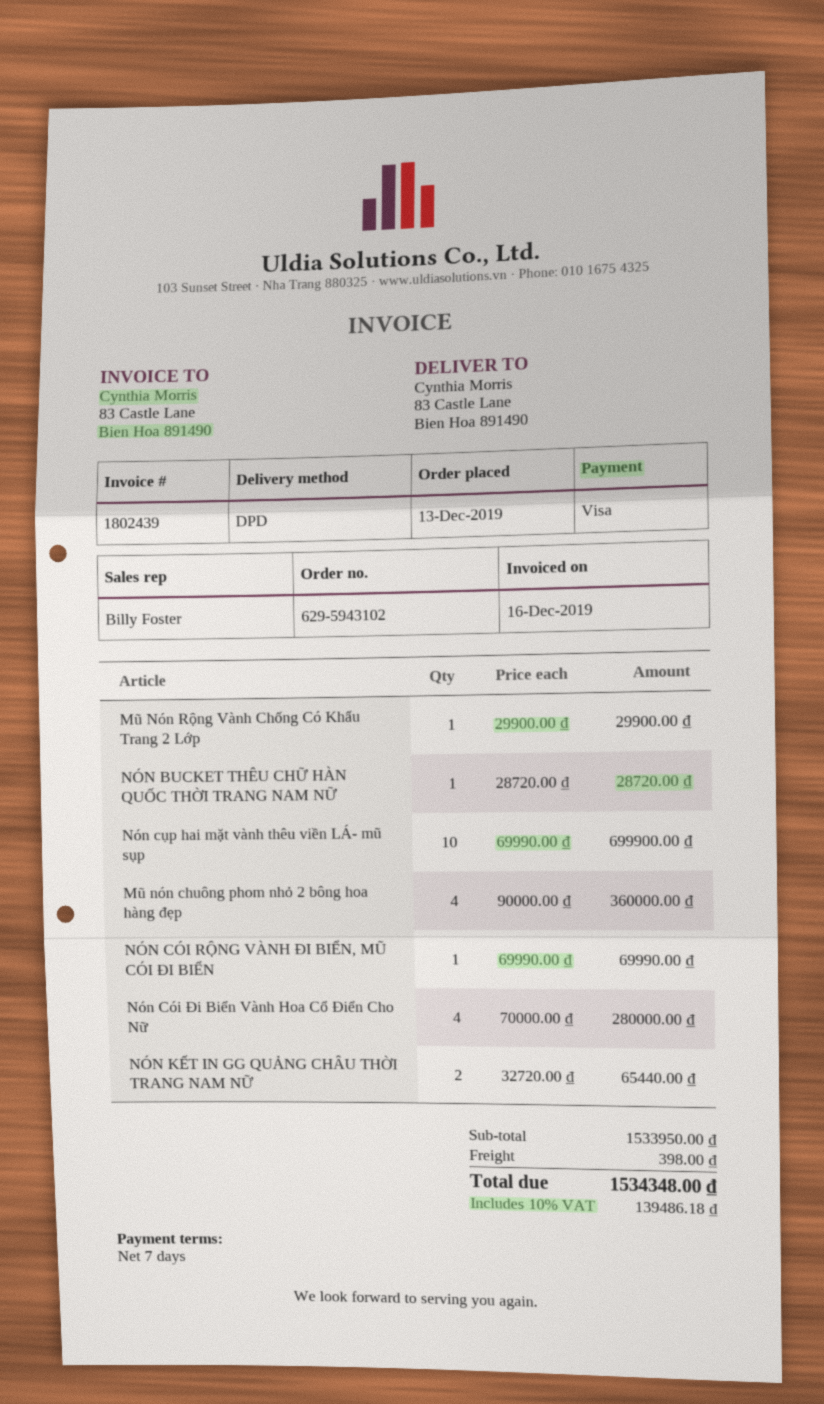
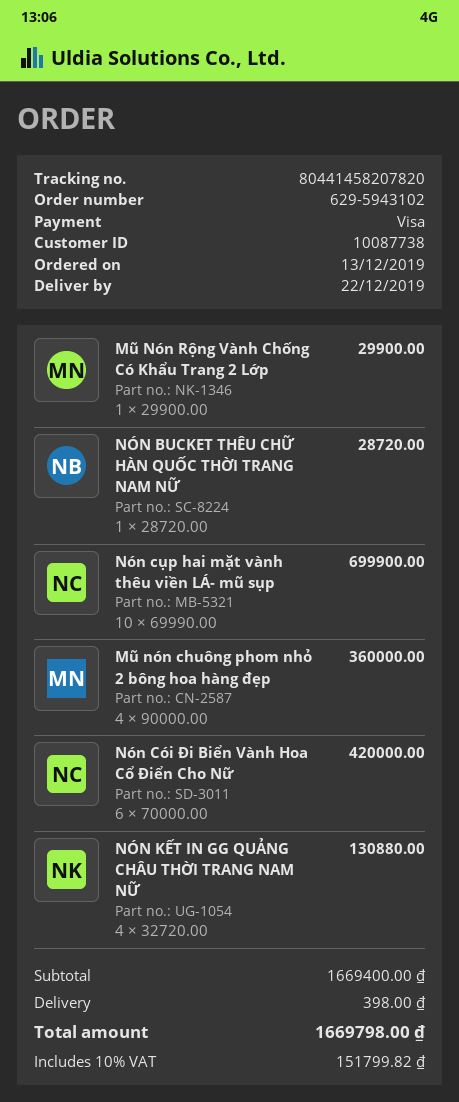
NÓN CÓI RỘNG VÀNH ĐI BIỂN, MŨ CÓI ĐI BIỂN: 1 x 69990.00 = 69990.00 -> none
Nón Cói Đi Biển Vành Hoa Cổ Điển Cho Nữ: 4 x 70000.00 = 280000.00 -> 6 x 70000.00 = 420000.00
NÓN KẾT IN GG QUẢNG CHÂU THỜI TRANG NAM NỮ: 2 x 32720.00 = 65440.00 -> 4 x 32720.00 = 130880.00
subtotal: 1533950.00 -> 1669400.00
tax: 10% = 139486.18 -> 10% = 151799.82
total: 1534348.00 -> 1669798.00

